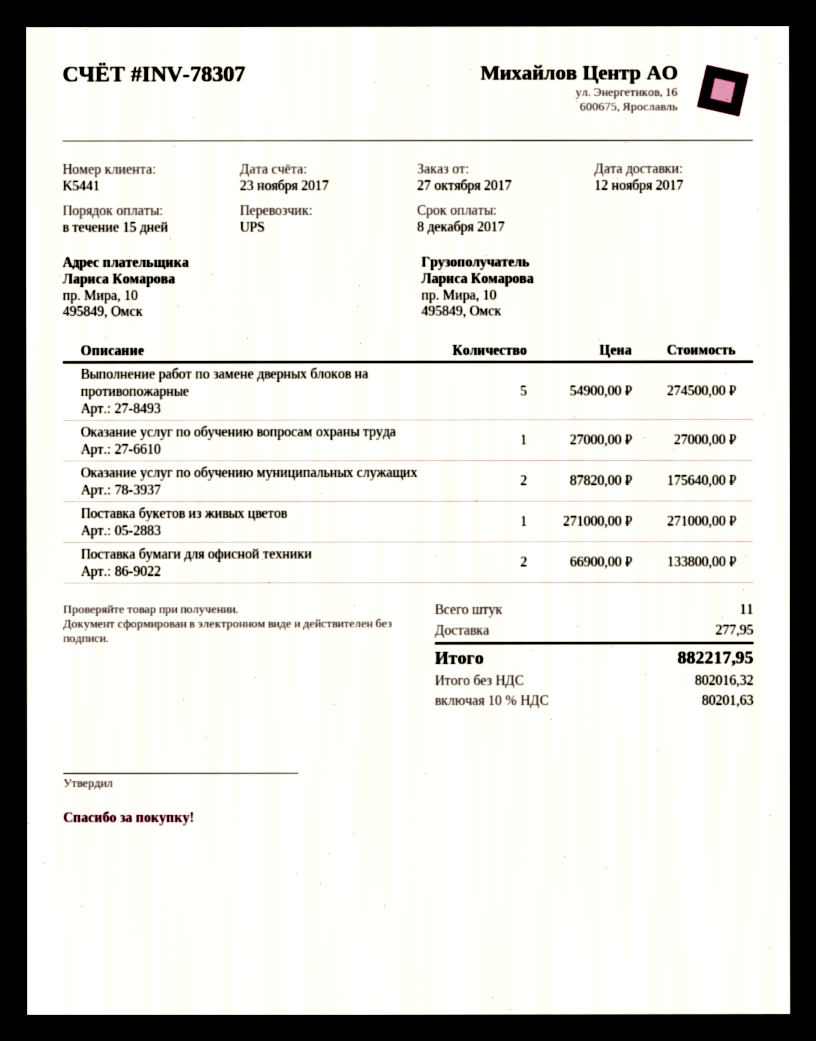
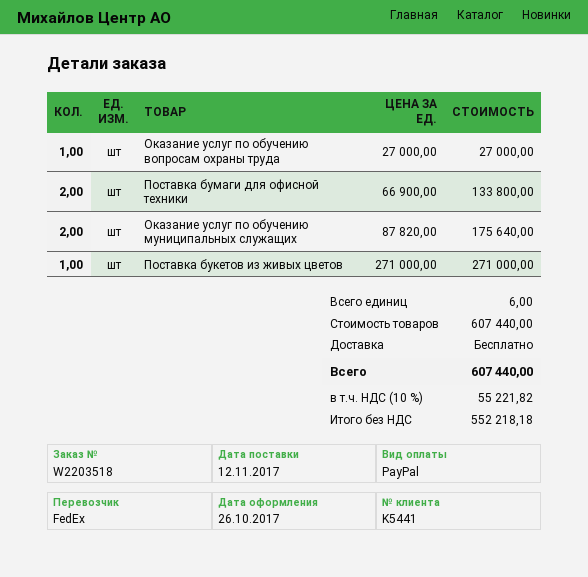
order date: 2017-10-27 -> 2017-10-26
shipping method: UPS -> FedEx
Выполнение работ по замене дверных блоков на противопожарные: 5 x 54900.00 = 274500.00 -> none
total quantity: 11 -> 6
shipping: 277.95 -> 0.00
net: 802016.32 -> 552218.18
tax: 10% = 80201.63 -> 10% = 55221.82
total: 882217.95 -> 607440.00

